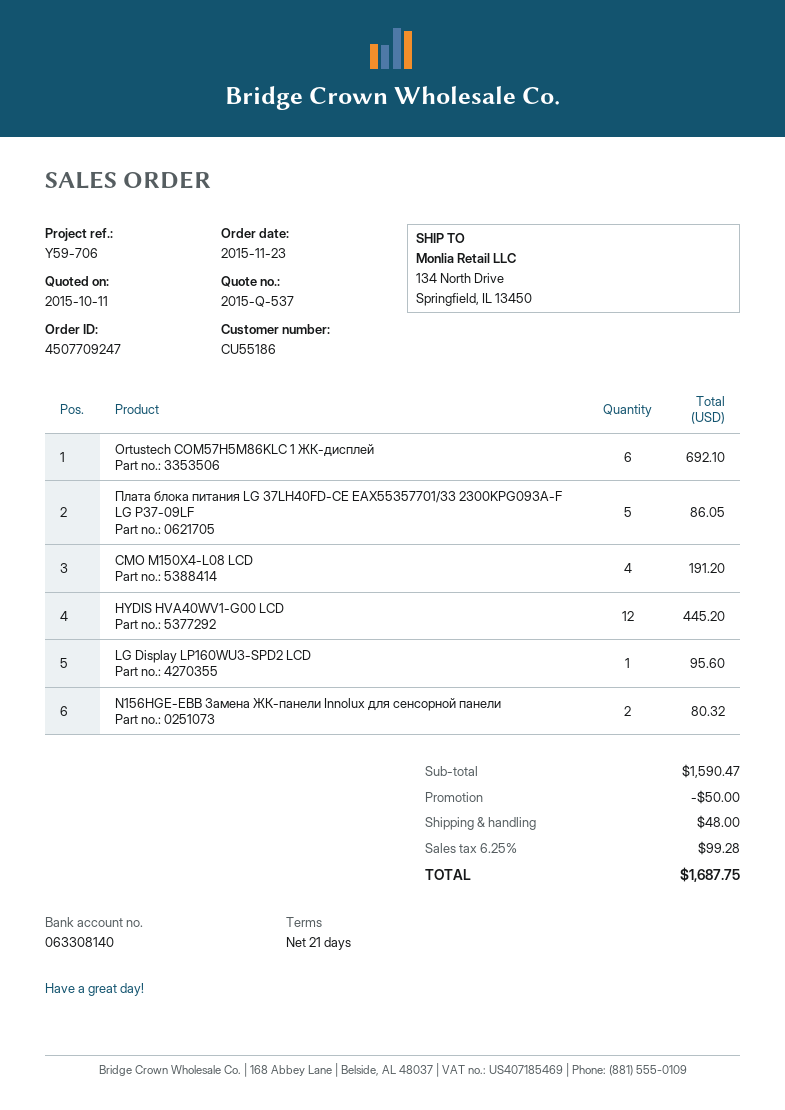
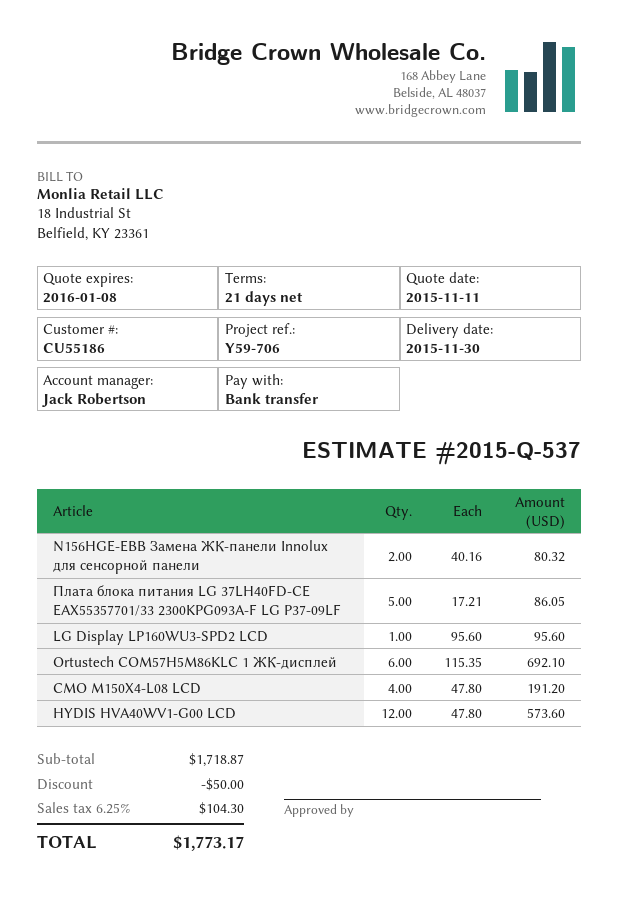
quote date: 2015-10-11 -> 2015-11-11
HYDIS HVA40WV1-G00 LCD: 12 for 445.20 -> 12 for 573.60
subtotal: 1590.47 -> 1718.87
shipping: 48.00 -> none
tax: 6.25% = 99.28 -> 6.25% = 104.30
total: 1687.75 -> 1773.17

